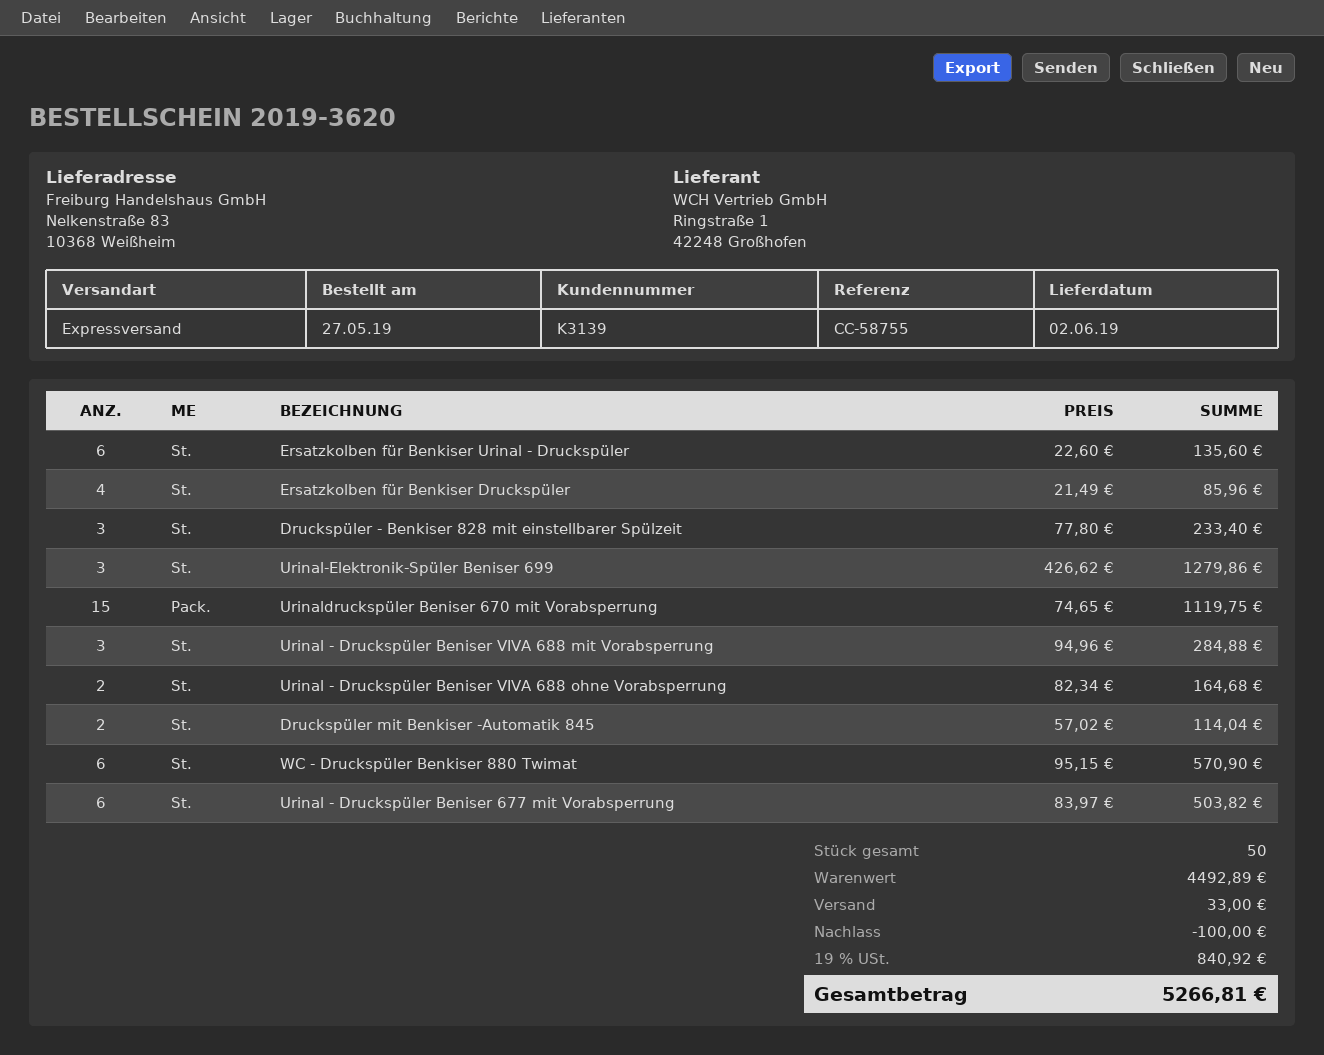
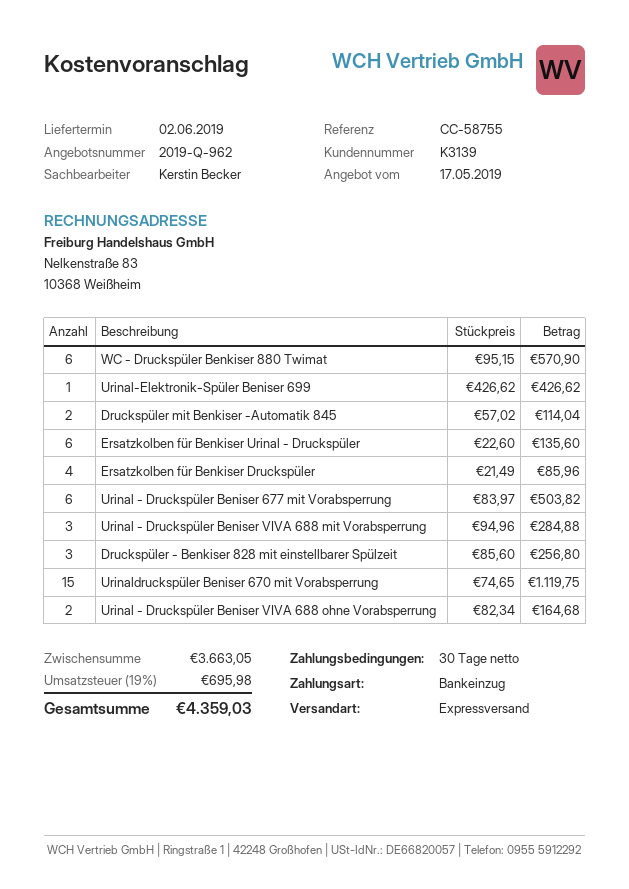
Druckspüler - Benkiser 828 mit einstellbarer Spülzeit: 3 x 77.80 = 233.40 -> 3 x 85.60 = 256.80
Urinal-Elektronik-Spüler Beniser 699: 3 x 426.62 = 1279.86 -> 1 x 426.62 = 426.62
subtotal: 4492.89 -> 3663.05
discount: 100.00 -> none
shipping: 33.00 -> none
tax: 19% = 840.92 -> 19% = 695.98
total: 5266.81 -> 4359.03

